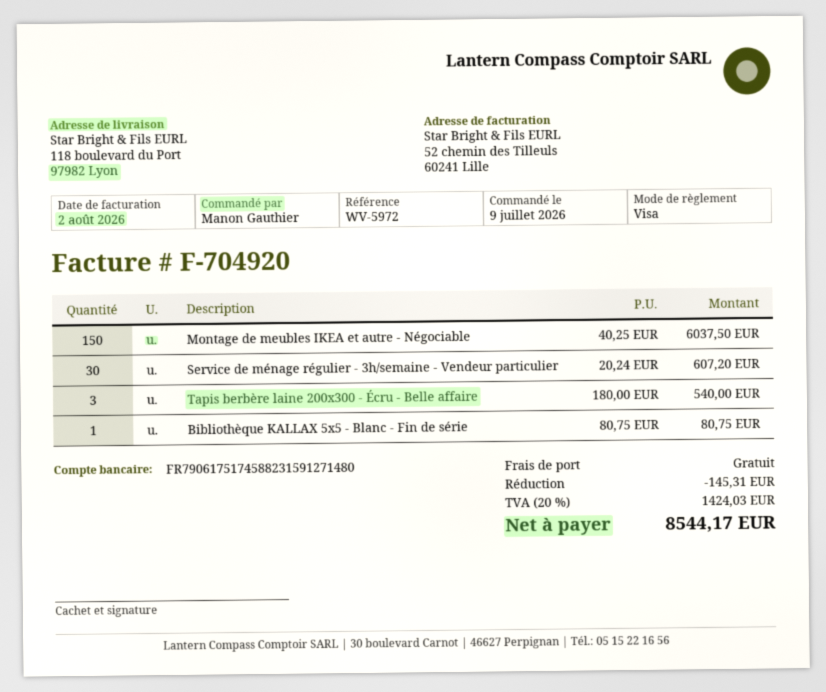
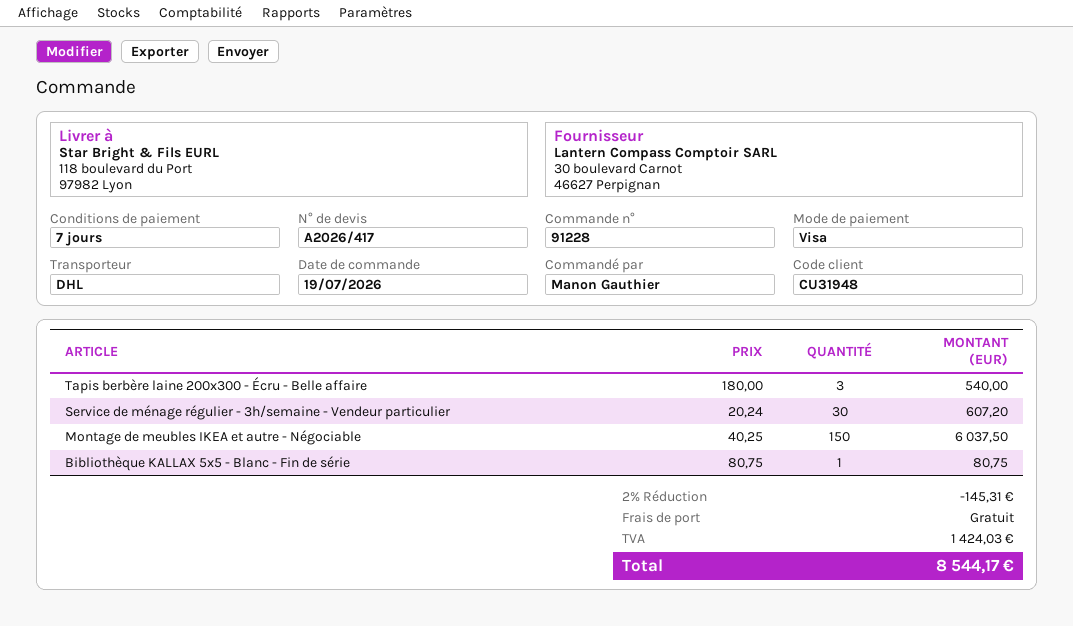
order date: 2026-07-09 -> 2026-07-19

